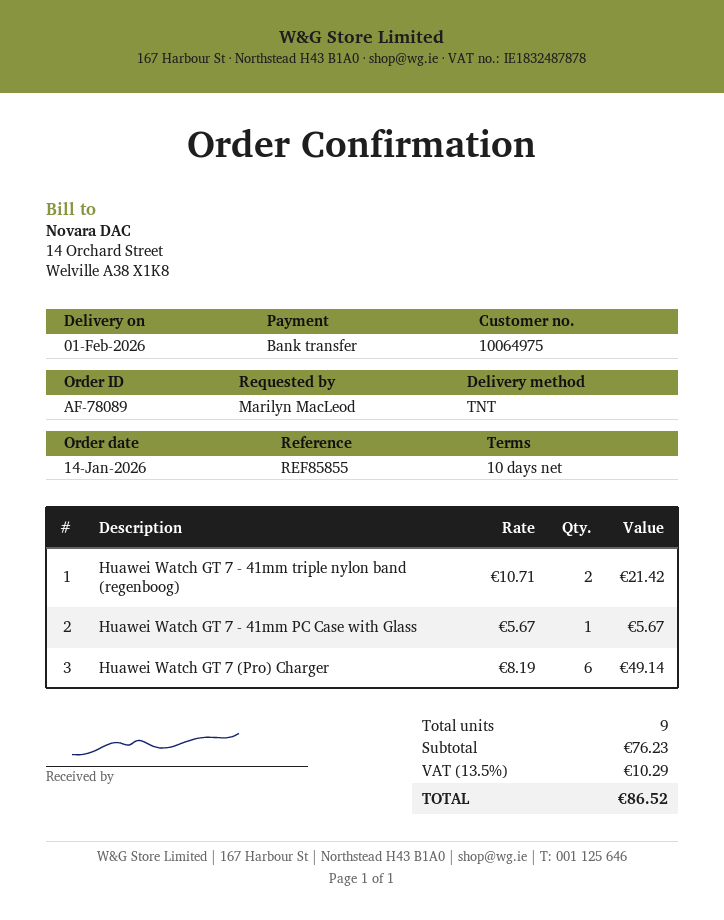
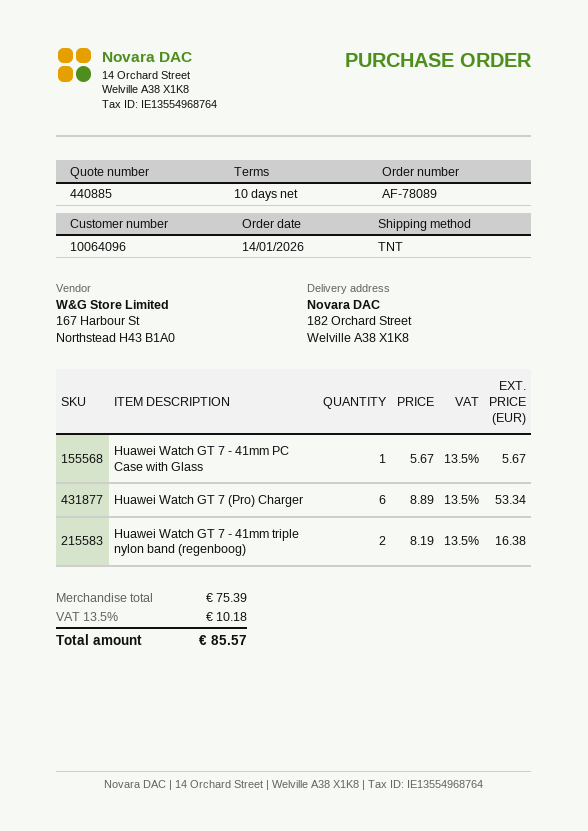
customer number: 10064975 -> 10064096
Huawei Watch GT 7 - 41mm triple nylon band (regenboog): 2 x 10.71 = 21.42 -> 2 x 8.19 = 16.38
Huawei Watch GT 7 (Pro) Charger: 6 x 8.19 = 49.14 -> 6 x 8.89 = 53.34
subtotal: 76.23 -> 75.39
tax: 13.5% = 10.29 -> 13.5% = 10.18
total: 86.52 -> 85.57

